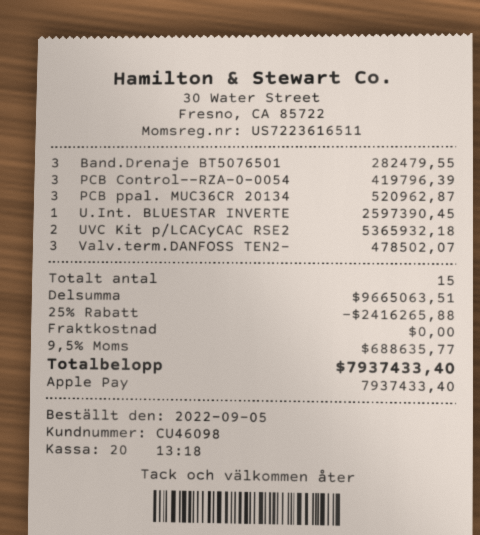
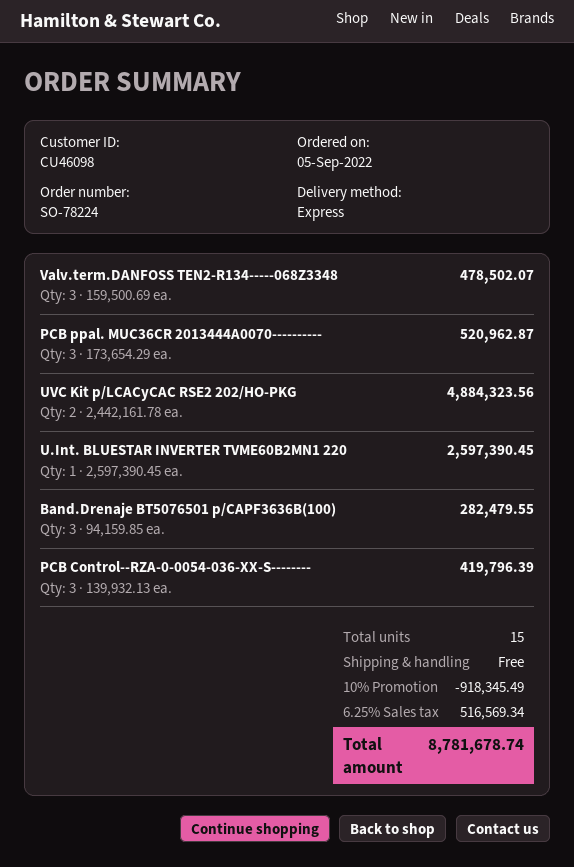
UVC Kit p/LCACyCAC RSE2: 2 for 5365932.18 -> 2 for 4884323.56
discount: 25% = 2416265.88 -> 10% = 918345.49
tax: 9.5% = 688635.77 -> 6.25% = 516569.34
total: 7937433.40 -> 8781678.74

